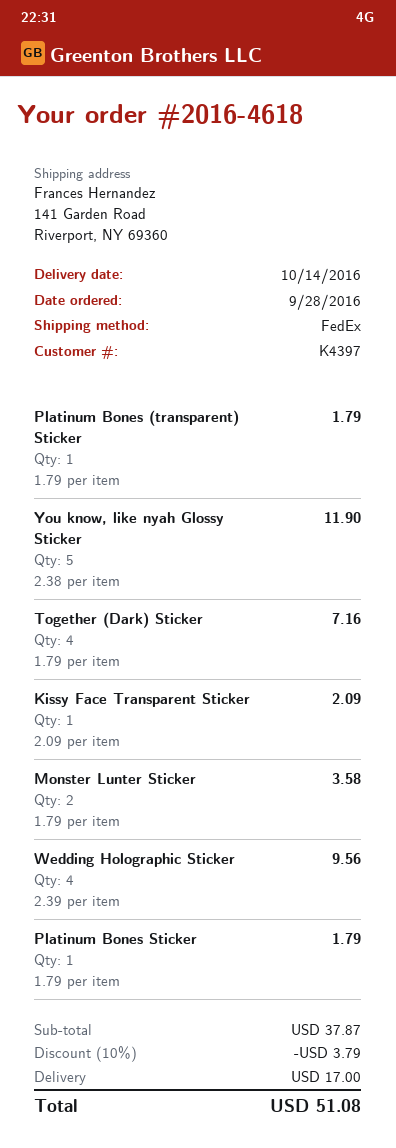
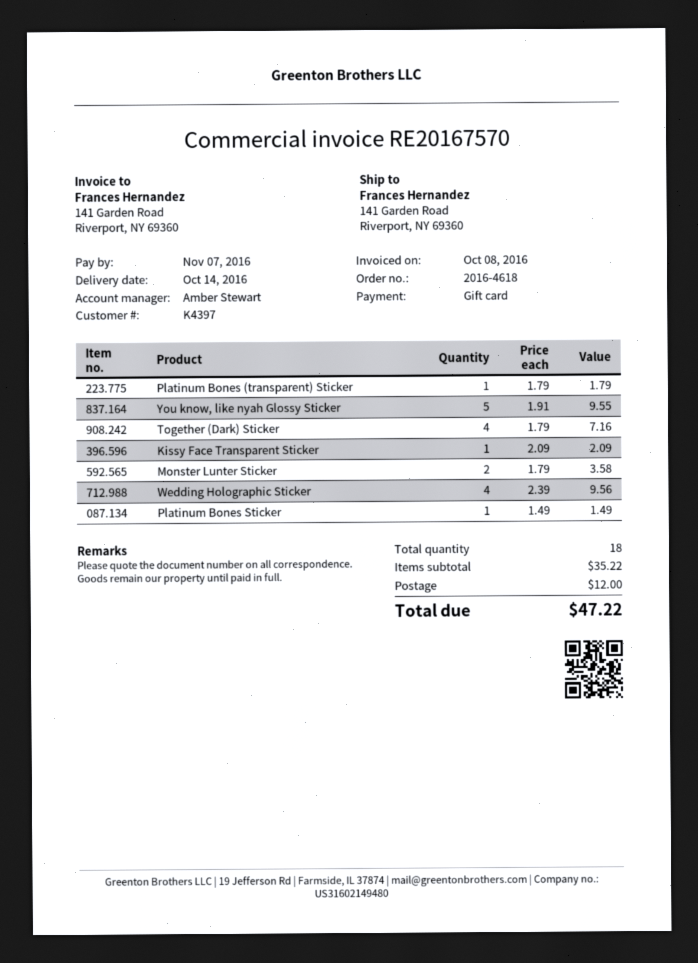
You know, like nyah Glossy Sticker: 5 x 2.38 = 11.90 -> 5 x 1.91 = 9.55
Platinum Bones Sticker: 1 x 1.79 = 1.79 -> 1 x 1.49 = 1.49
subtotal: 37.87 -> 35.22
discount: 10% = 3.79 -> none
shipping: 17.00 -> 12.00
total: 51.08 -> 47.22

